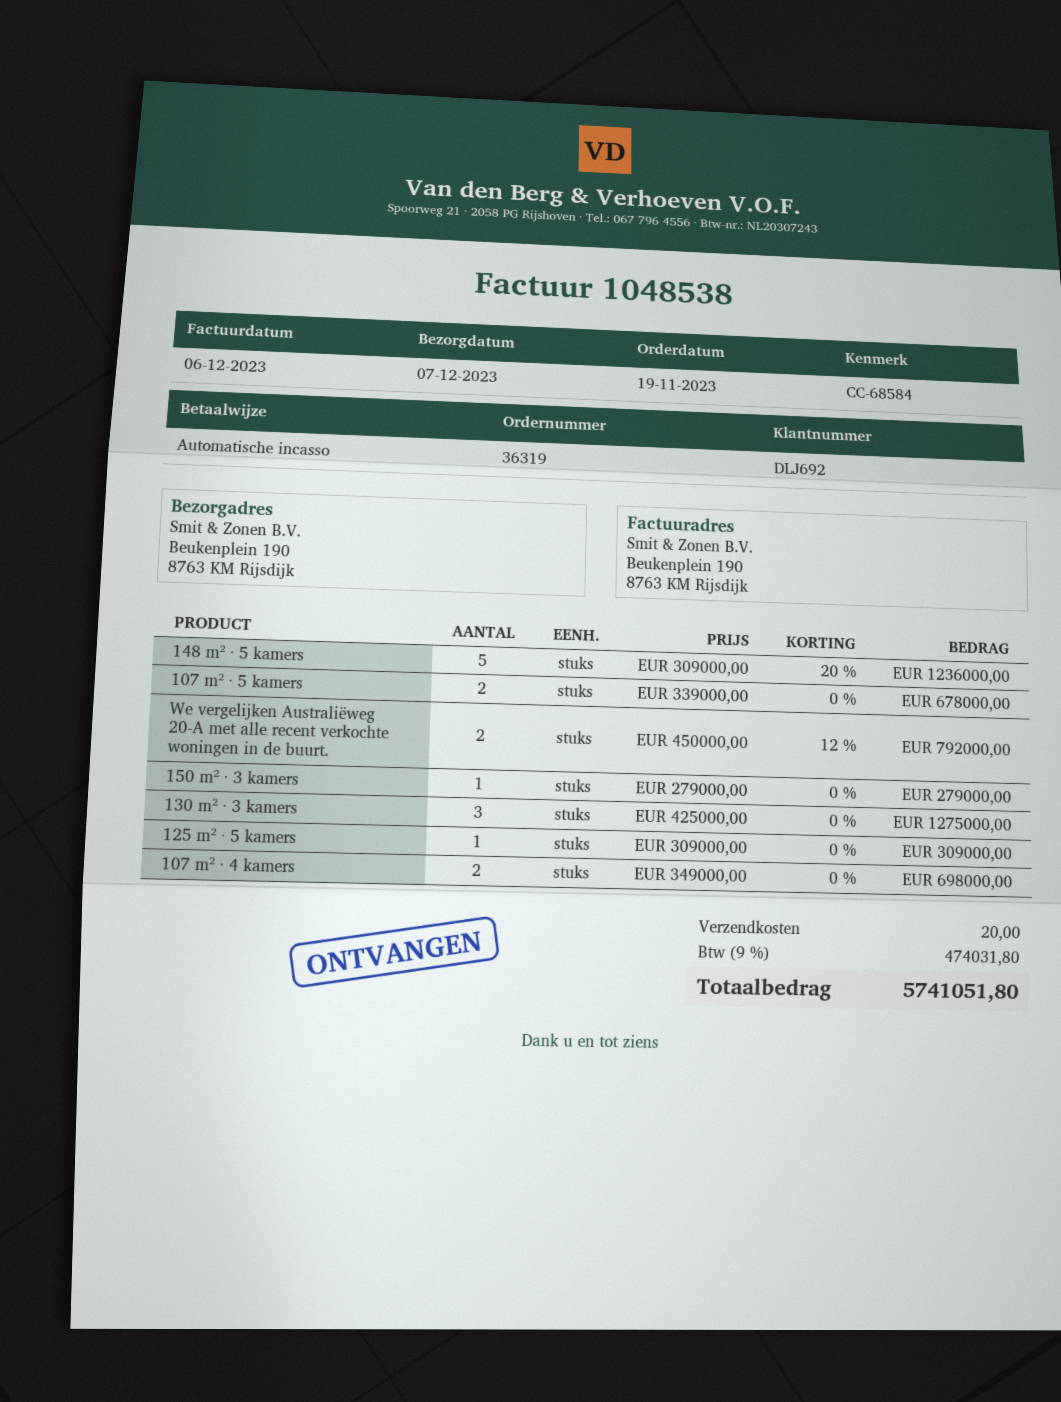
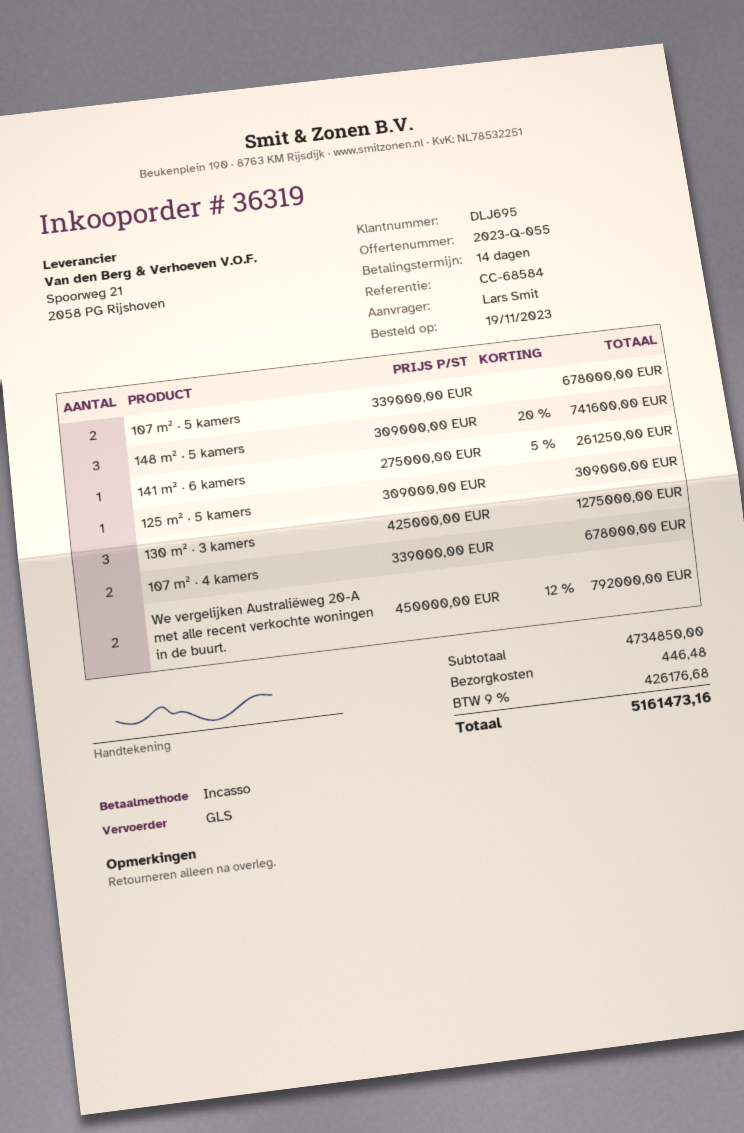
customer number: DLJ692 -> DLJ695
148 m² · 5 kamers: 5 x 309000.00 - 20% = 1236000.00 -> 3 x 309000.00 - 20% = 741600.00
150 m² · 3 kamers: 1 x 279000.00 = 279000.00 -> none
107 m² · 4 kamers: 2 x 349000.00 = 698000.00 -> 2 x 339000.00 = 678000.00
141 m² · 6 kamers: none -> 1 x 275000.00 - 5% = 261250.00
shipping: 20.00 -> 446.48
tax: 9% = 474031.80 -> 9% = 426176.68
total: 5741051.80 -> 5161473.16

